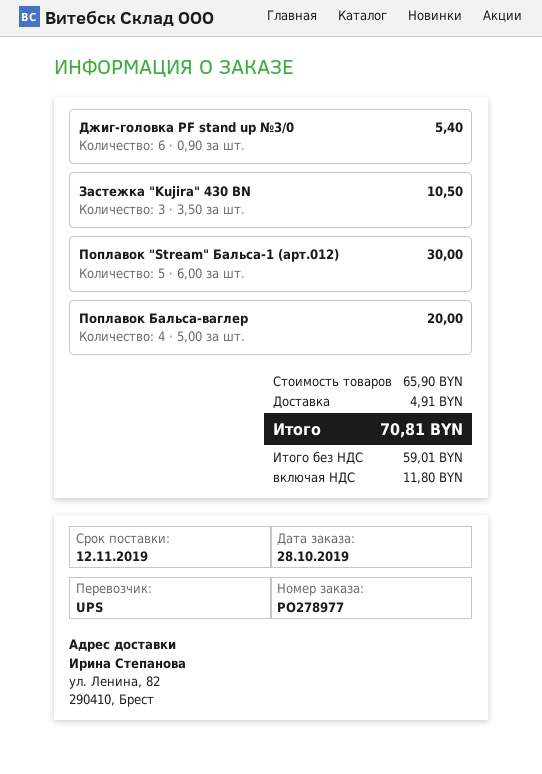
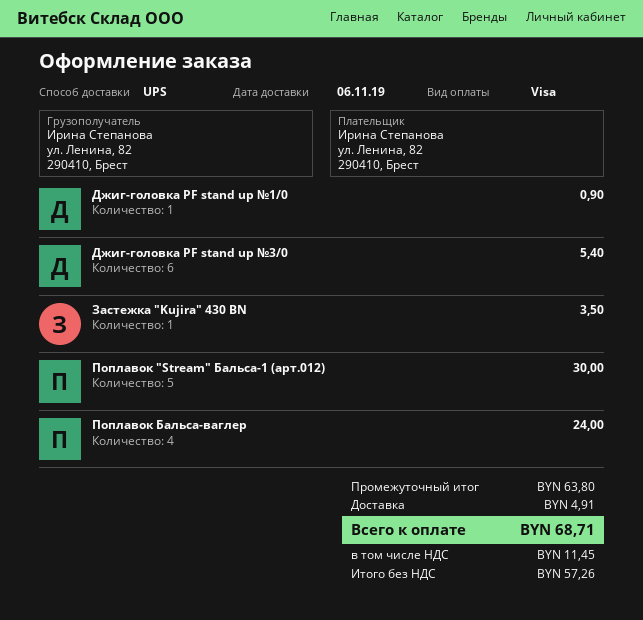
delivery date: 2019-11-12 -> 2019-11-06
Застежка "Kujira" 430 BN: 3 for 10.50 -> 1 for 3.50
Поплавок Бальса-ваглер: 4 for 20.00 -> 4 for 24.00
Джиг-головка PF stand up №1/0: none -> 1 for 0.90
subtotal: 65.90 -> 63.80
net: 59.01 -> 57.26
tax: 11.80 -> 11.45
total: 70.81 -> 68.71

